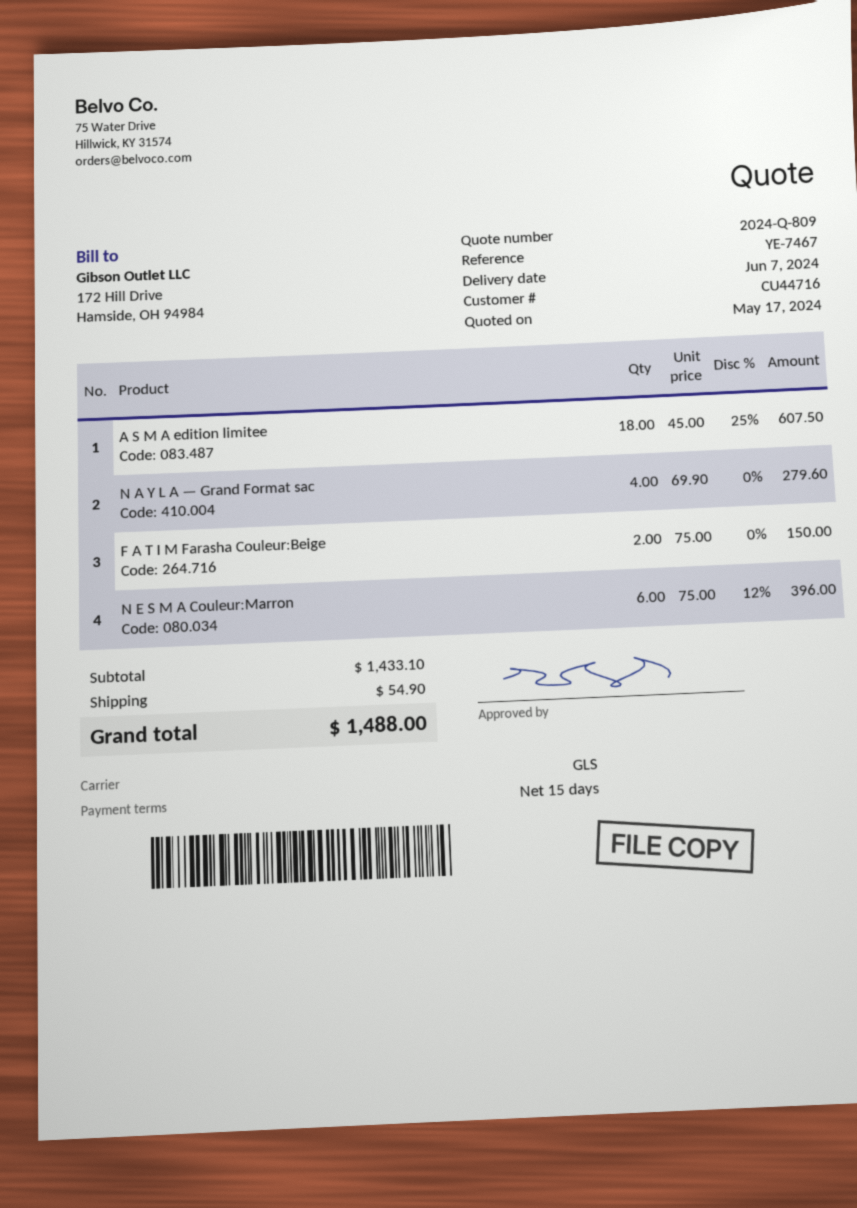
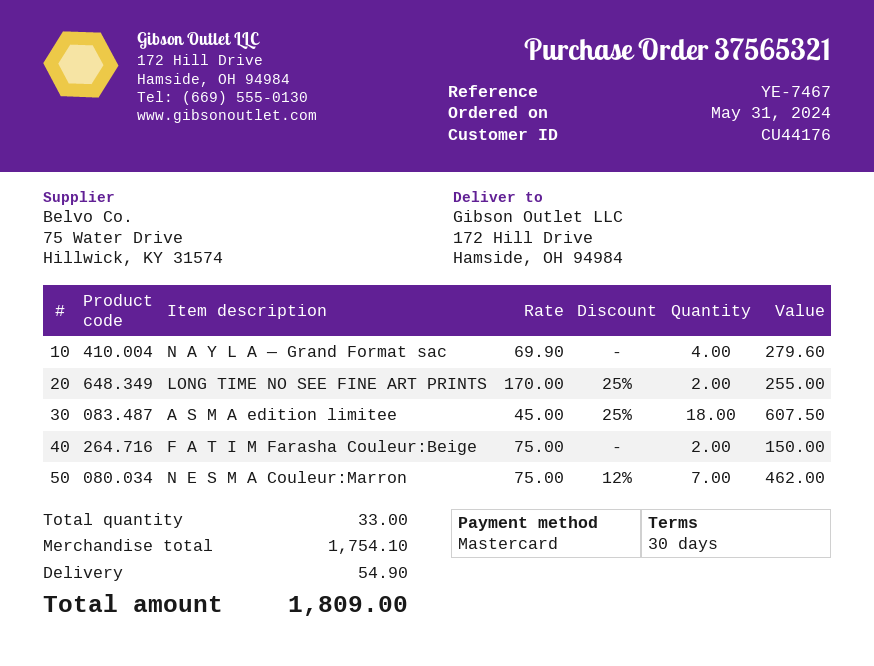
payment terms: 15 days -> 30 days
customer number: CU44716 -> CU44176
N E S M A Couleur:Marron: 6 x 75.00 - 12% = 396.00 -> 7 x 75.00 - 12% = 462.00
LONG TIME NO SEE FINE ART PRINTS: none -> 2 x 170.00 - 25% = 255.00
subtotal: 1433.10 -> 1754.10
total: 1488.00 -> 1809.00

